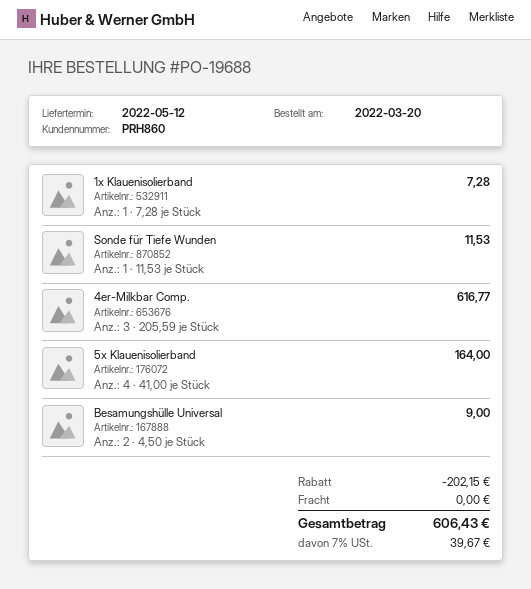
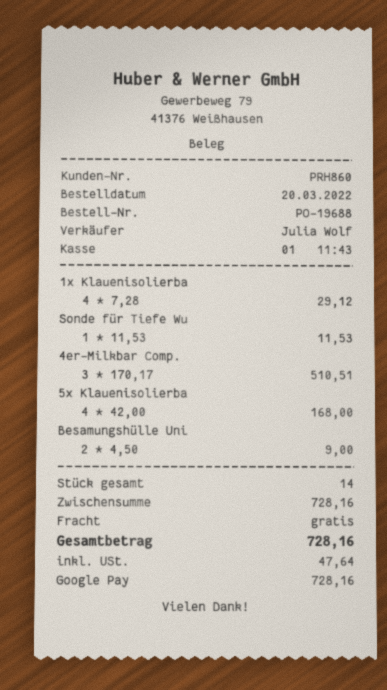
1x Klauenisolierband: 1 x 7.28 = 7.28 -> 4 x 7.28 = 29.12
4er-Milkbar Comp.: 3 x 205.59 = 616.77 -> 3 x 170.17 = 510.51
5x Klauenisolierband: 4 x 41.00 = 164.00 -> 4 x 42.00 = 168.00
discount: 202.15 -> none
tax: 39.67 -> 47.64
total: 606.43 -> 728.16

